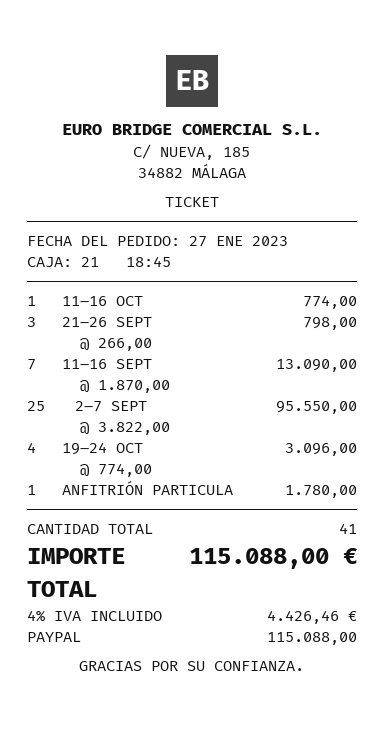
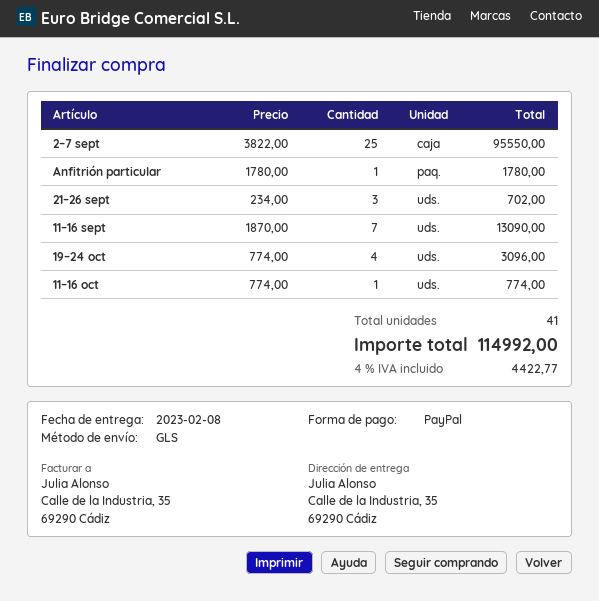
21–26 SEPT: 3 x 266.00 = 798.00 -> 3 x 234.00 = 702.00
tax: 4% = 4426.46 -> 4% = 4422.77
total: 115088.00 -> 114992.00

